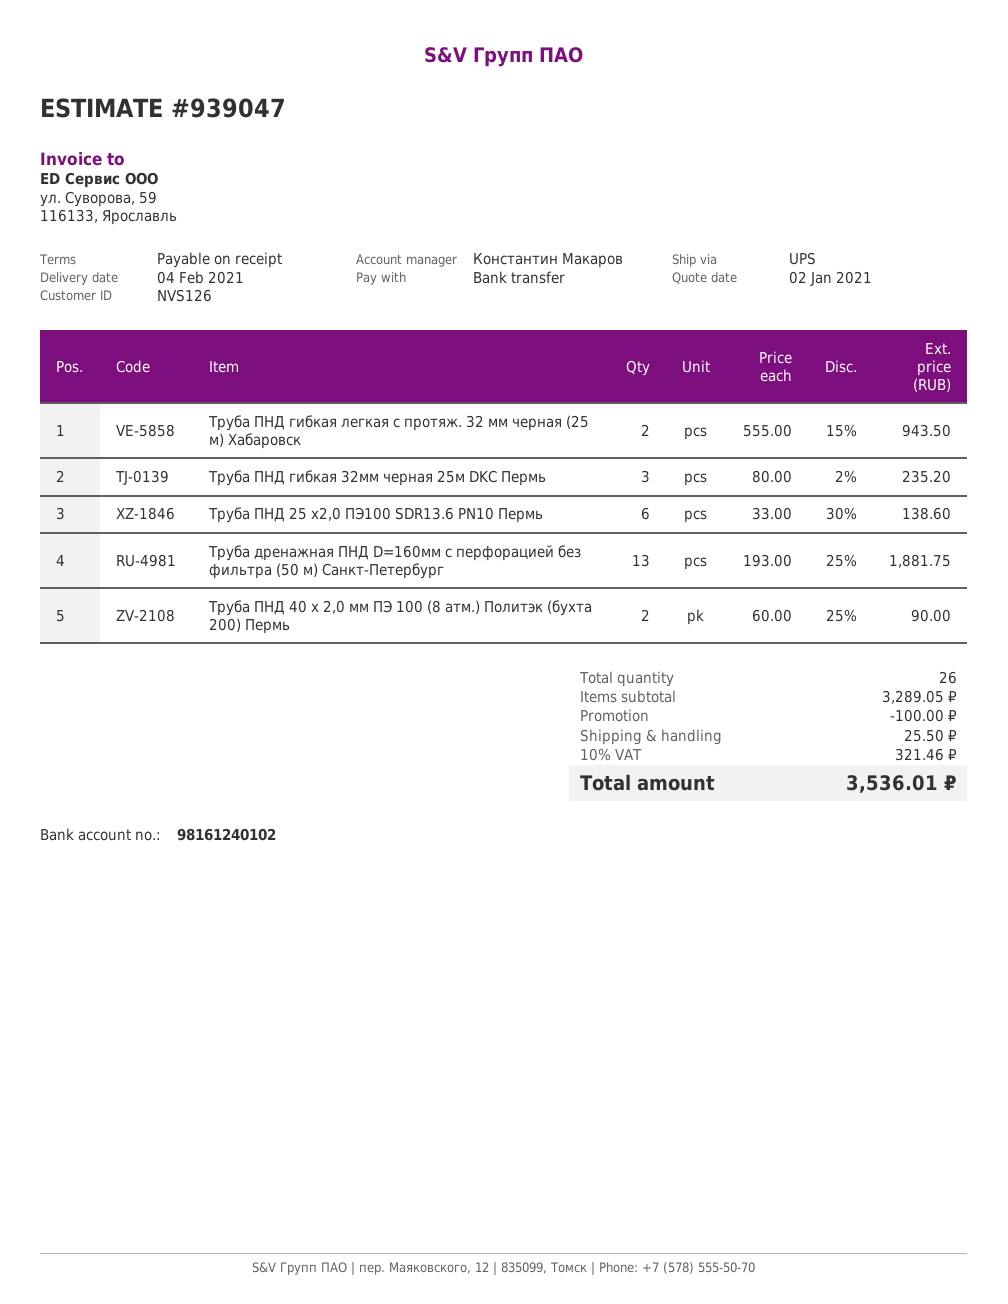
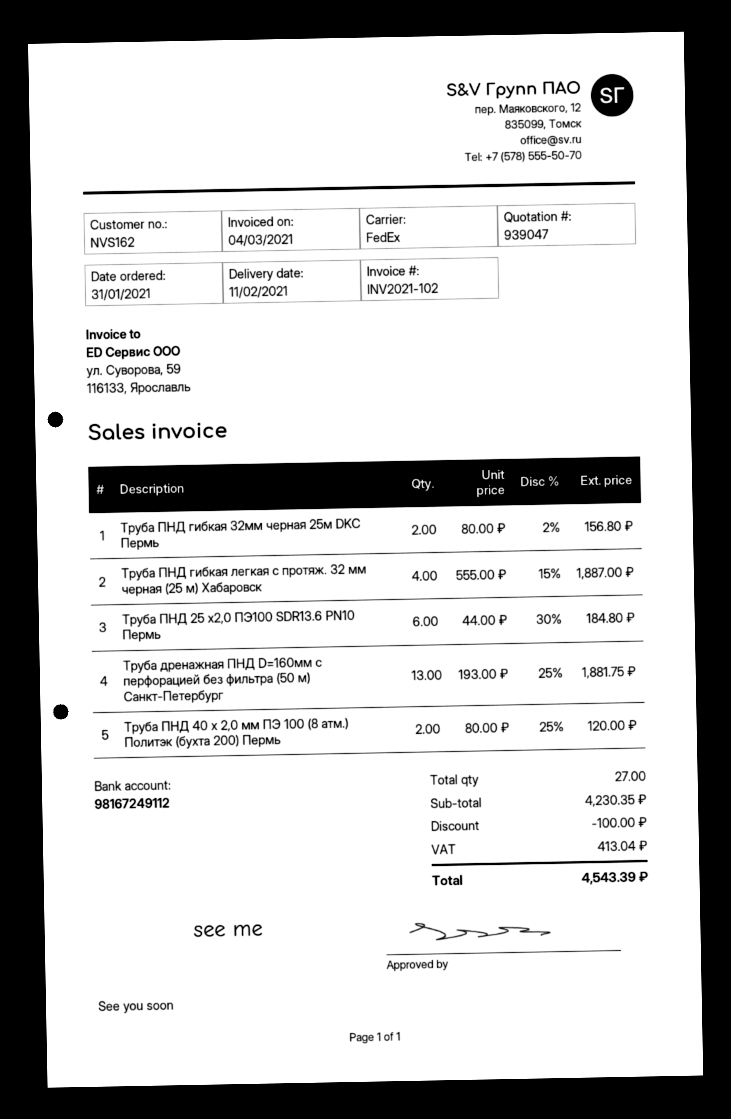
delivery date: 2021-02-04 -> 2021-02-11
customer number: NVS126 -> NVS162
bank account: 98161240102 -> 98167249112
shipping method: UPS -> FedEx
Труба ПНД гибкая легкая с протяж. 32 мм черная (25 м) Хабаровск: 2 x 555.00 - 15% = 943.50 -> 4 x 555.00 - 15% = 1887.00
Труба ПНД гибкая 32мм черная 25м DKC Пермь: 3 x 80.00 - 2% = 235.20 -> 2 x 80.00 - 2% = 156.80
Труба ПНД 25 х2,0 ПЭ100 SDR13.6 PN10 Пермь: 6 x 33.00 - 30% = 138.60 -> 6 x 44.00 - 30% = 184.80
Труба ПНД 40 х 2,0 мм ПЭ 100 (8 атм.) Политэк (бухта 200) Пермь: 2 x 60.00 - 25% = 90.00 -> 2 x 80.00 - 25% = 120.00
total quantity: 26 -> 27
subtotal: 3289.05 -> 4230.35
shipping: 25.50 -> none
tax: 321.46 -> 413.04
total: 3536.01 -> 4543.39

